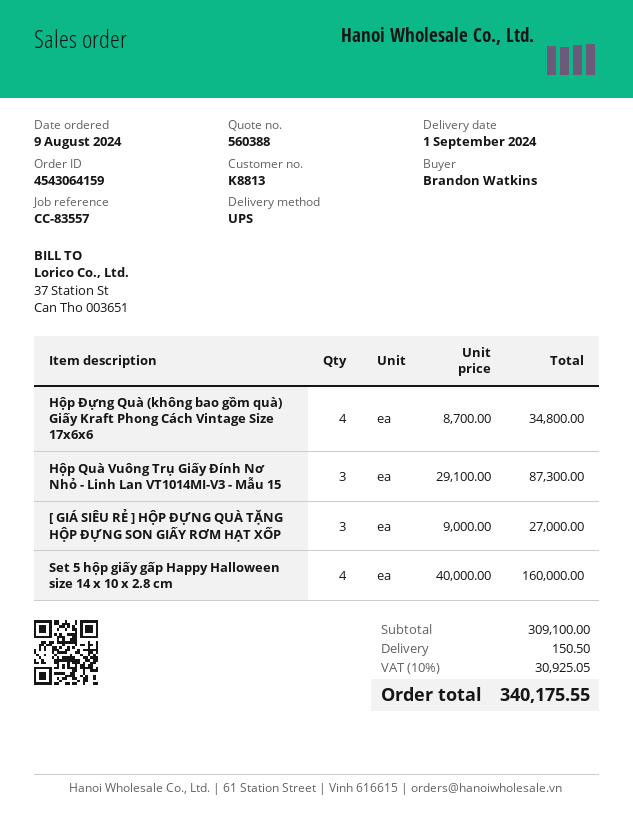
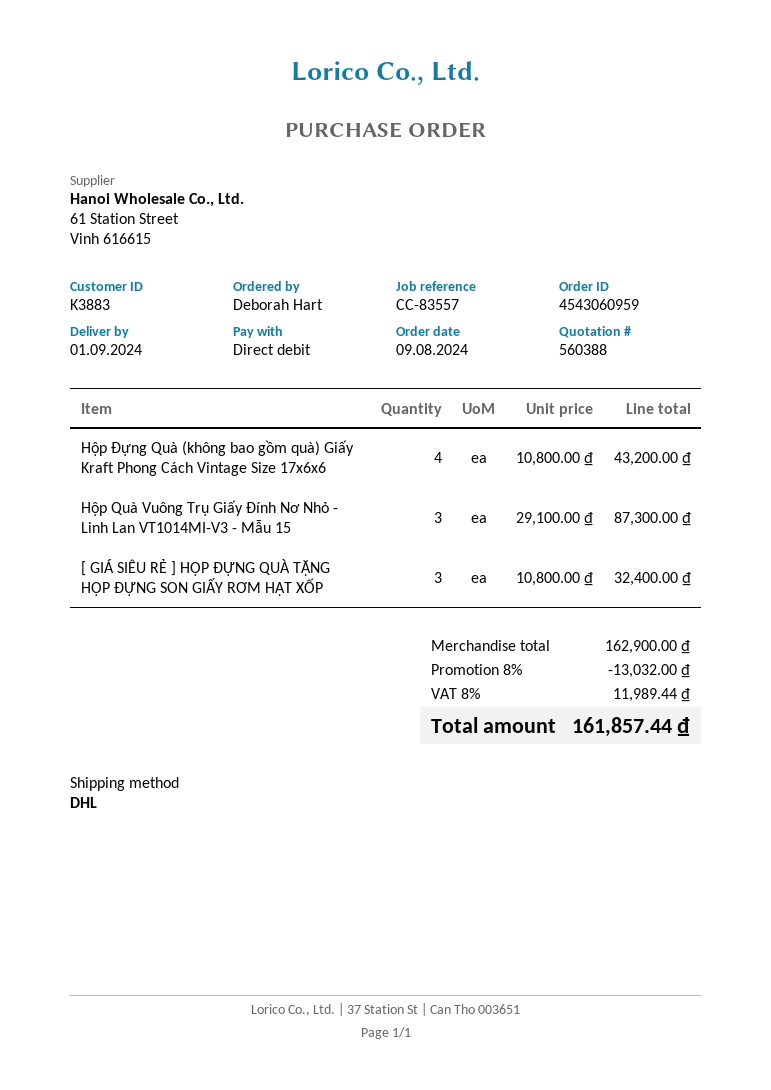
order number: 4543064159 -> 4543060959
customer number: K8813 -> K3883
ordered by: Brandon Watkins -> Deborah Hart
shipping method: UPS -> DHL
Hộp Đựng Quà (không bao gồm quà) Giấy Kraft Phong Cách Vintage Size 17x6x6: 4 x 8700.00 = 34800.00 -> 4 x 10800.00 = 43200.00
[ GIÁ SIÊU RẺ ] HỘP ĐỰNG QUÀ TẶNG HỘP ĐỰNG SON GIẤY RƠM HẠT XỐP: 3 x 9000.00 = 27000.00 -> 3 x 10800.00 = 32400.00
Set 5 hộp giấy gấp Happy Halloween size 14 x 10 x 2.8 cm: 4 x 40000.00 = 160000.00 -> none
subtotal: 309100.00 -> 162900.00
discount: none -> 8% = 13032.00
shipping: 150.50 -> none
tax: 10% = 30925.05 -> 8% = 11989.44
total: 340175.55 -> 161857.44

